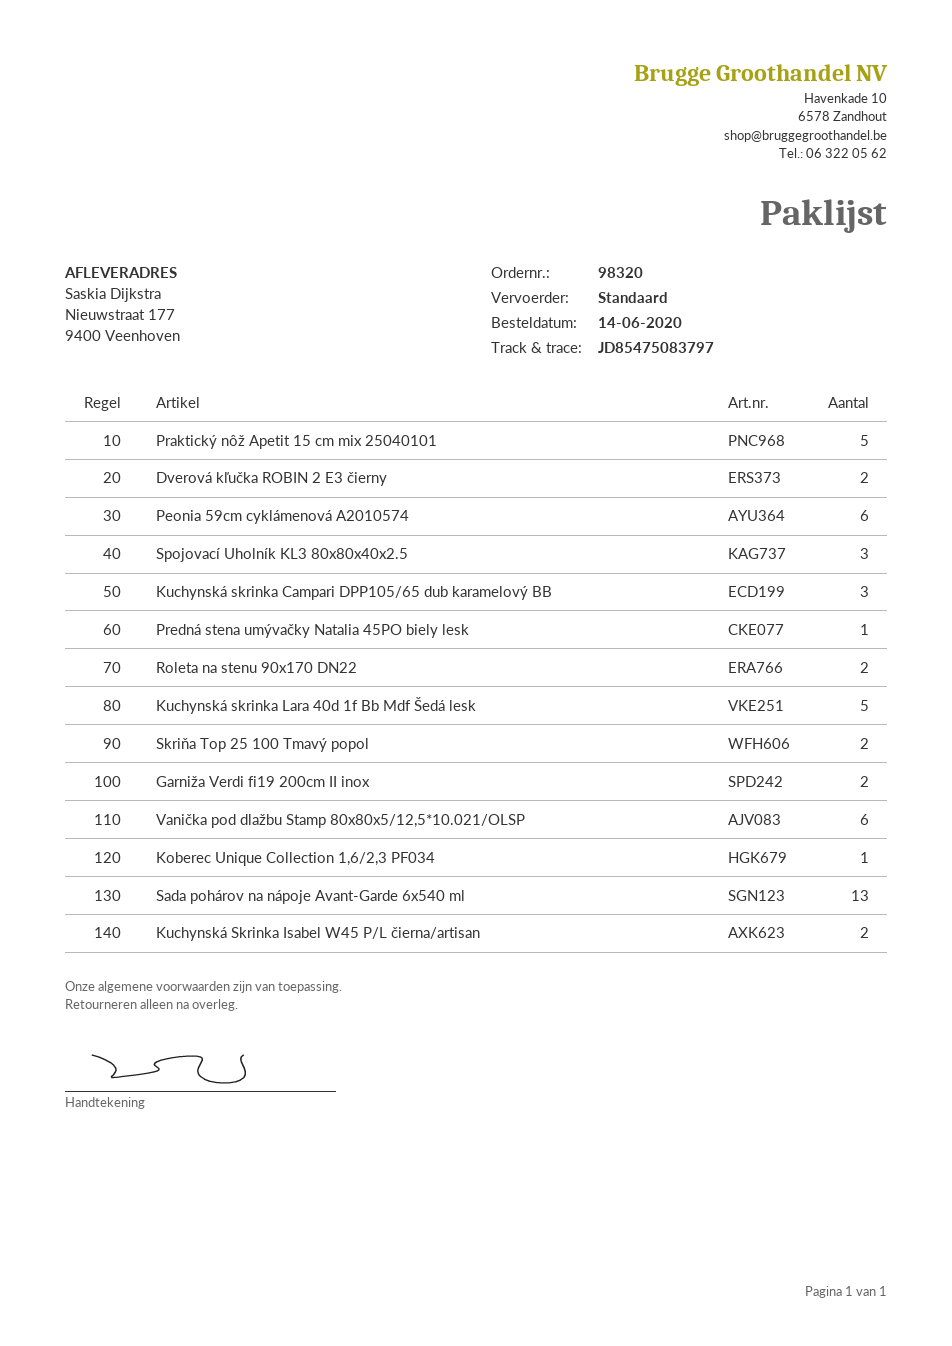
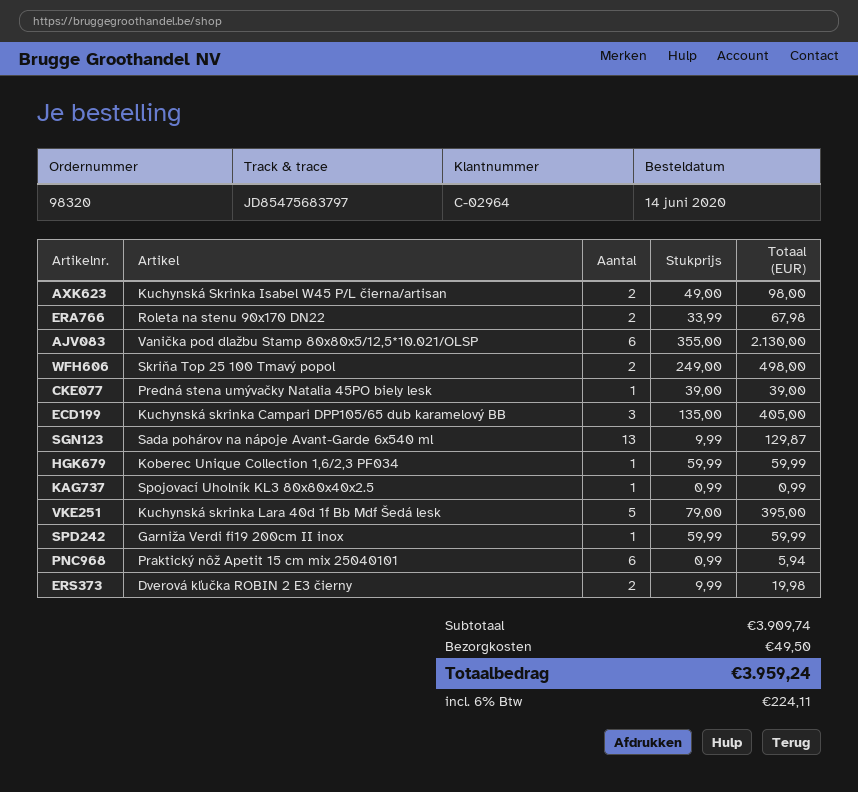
tracking number: JD85475083797 -> JD85475683797
Praktický nôž Apetit 15 cm mix 25040101: 5 -> 6
Peonia 59cm cyklámenová A2010574: 6 -> none
Spojovací Uholník KL3 80x80x40x2.5: 3 -> 1
Garniža Verdi fi19 200cm II inox: 2 -> 1

